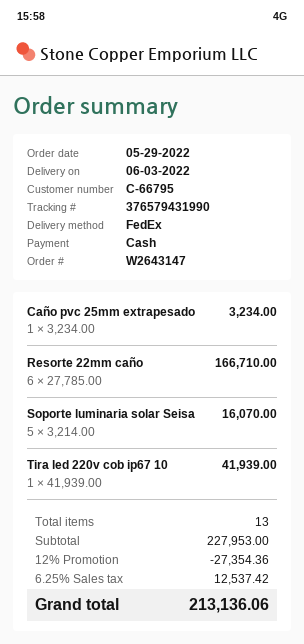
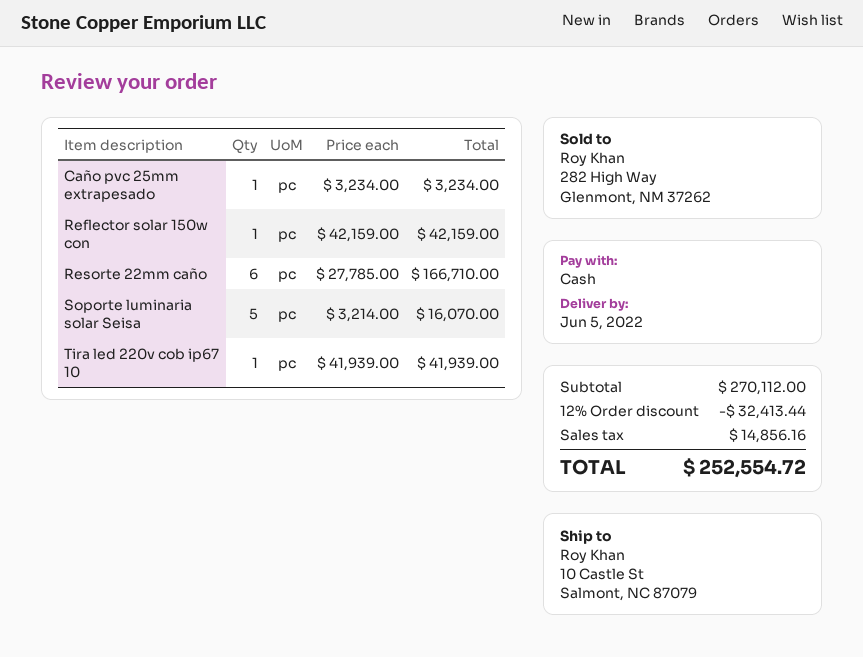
delivery date: 2022-06-03 -> 2022-06-05
Reflector solar 150w con: none -> 1 x 42159.00 = 42159.00
subtotal: 227953.00 -> 270112.00
discount: 12% = 27354.36 -> 12% = 32413.44
tax: 12537.42 -> 14856.16
total: 213136.06 -> 252554.72

